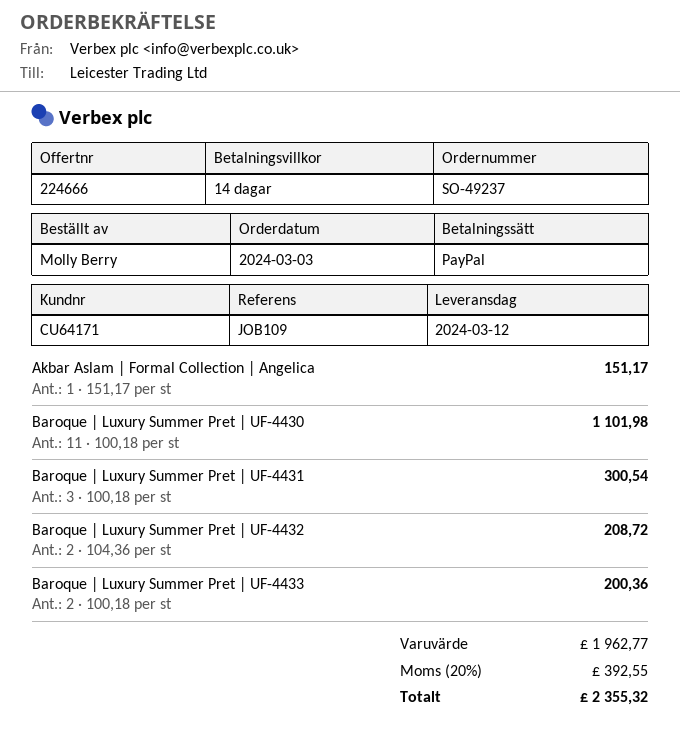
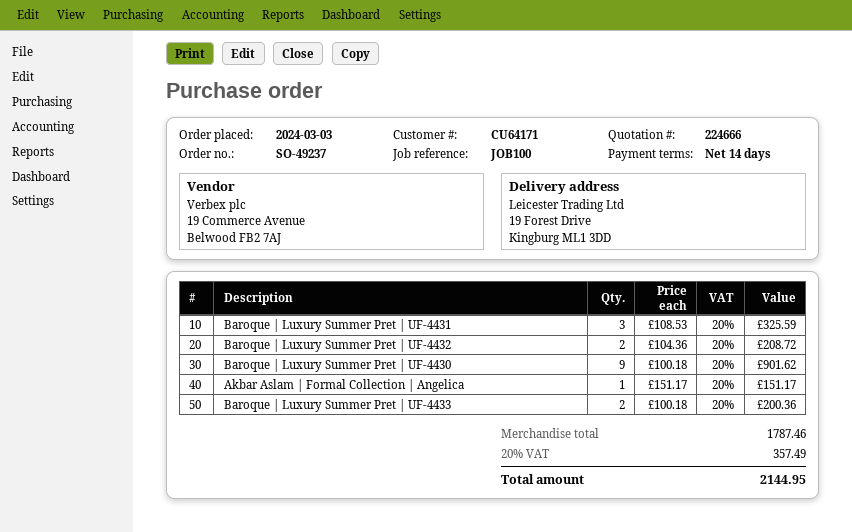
reference: JOB109 -> JOB100
Baroque | Luxury Summer Pret | UF-4430: 11 x 100.18 = 1101.98 -> 9 x 100.18 = 901.62
Baroque | Luxury Summer Pret | UF-4431: 3 x 100.18 = 300.54 -> 3 x 108.53 = 325.59
subtotal: 1962.77 -> 1787.46
tax: 20% = 392.55 -> 20% = 357.49
total: 2355.32 -> 2144.95

